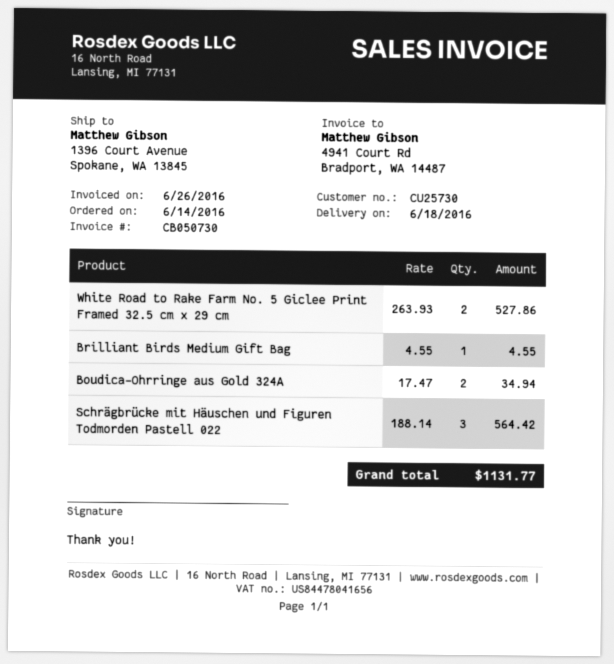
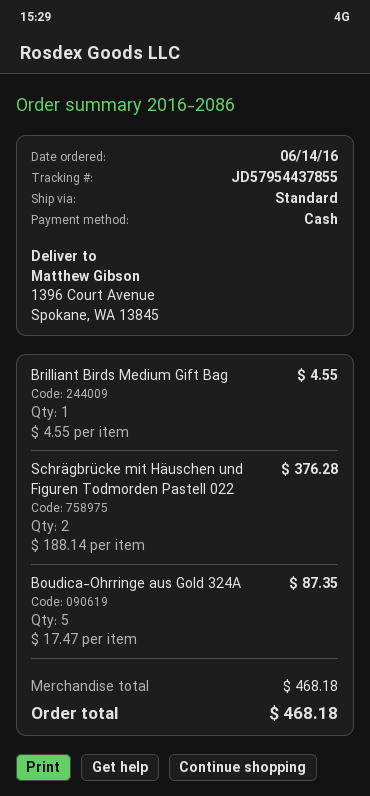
White Road to Rake Farm No. 5 Giclee Print Framed 32.5 cm x 29 cm: 2 x 263.93 = 527.86 -> none
Boudica-Ohrringe aus Gold 324A: 2 x 17.47 = 34.94 -> 5 x 17.47 = 87.35
Schrägbrücke mit Häuschen und Figuren Todmorden Pastell 022: 3 x 188.14 = 564.42 -> 2 x 188.14 = 376.28
total: 1131.77 -> 468.18

